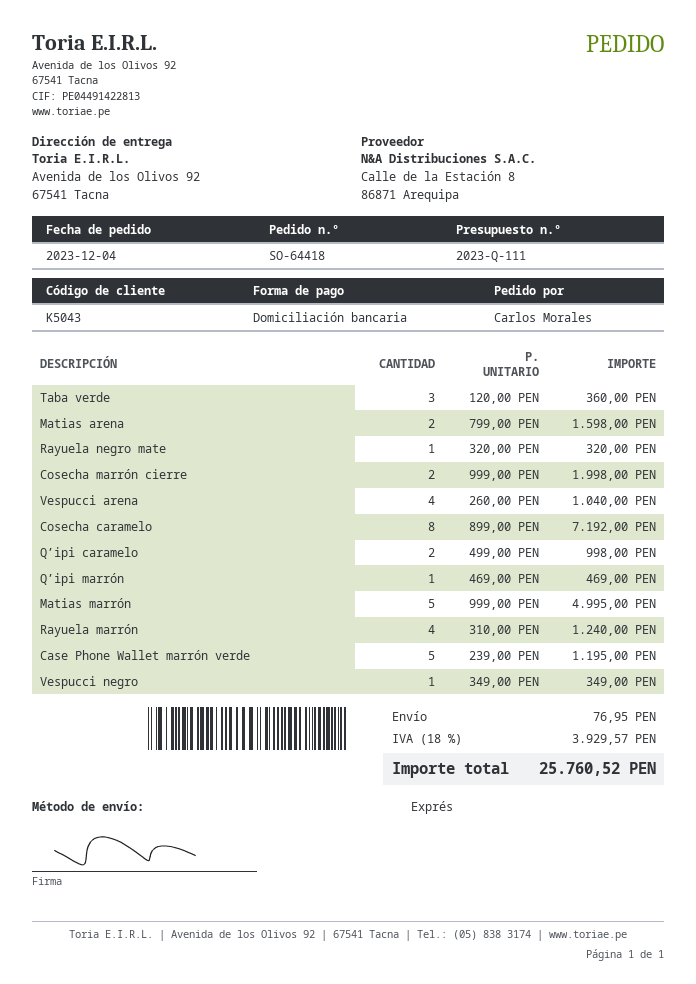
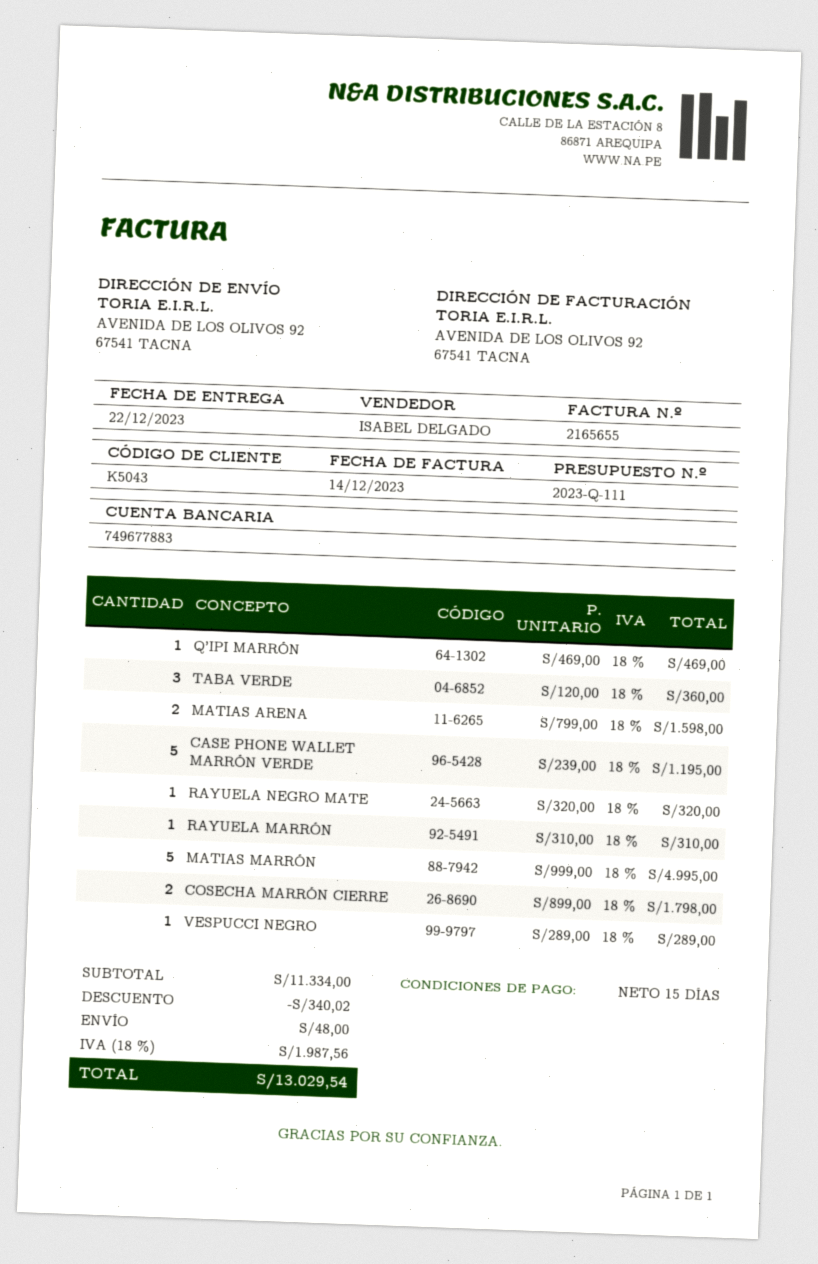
Cosecha marrón cierre: 2 x 999.00 = 1998.00 -> 2 x 899.00 = 1798.00
Vespucci arena: 4 x 260.00 = 1040.00 -> none
Cosecha caramelo: 8 x 899.00 = 7192.00 -> none
Q’ipi caramelo: 2 x 499.00 = 998.00 -> none
Rayuela marrón: 4 x 310.00 = 1240.00 -> 1 x 310.00 = 310.00
Vespucci negro: 1 x 349.00 = 349.00 -> 1 x 289.00 = 289.00
discount: none -> 340.02
shipping: 76.95 -> 48.00
tax: 18% = 3929.57 -> 18% = 1987.56
total: 25760.52 -> 13029.54

